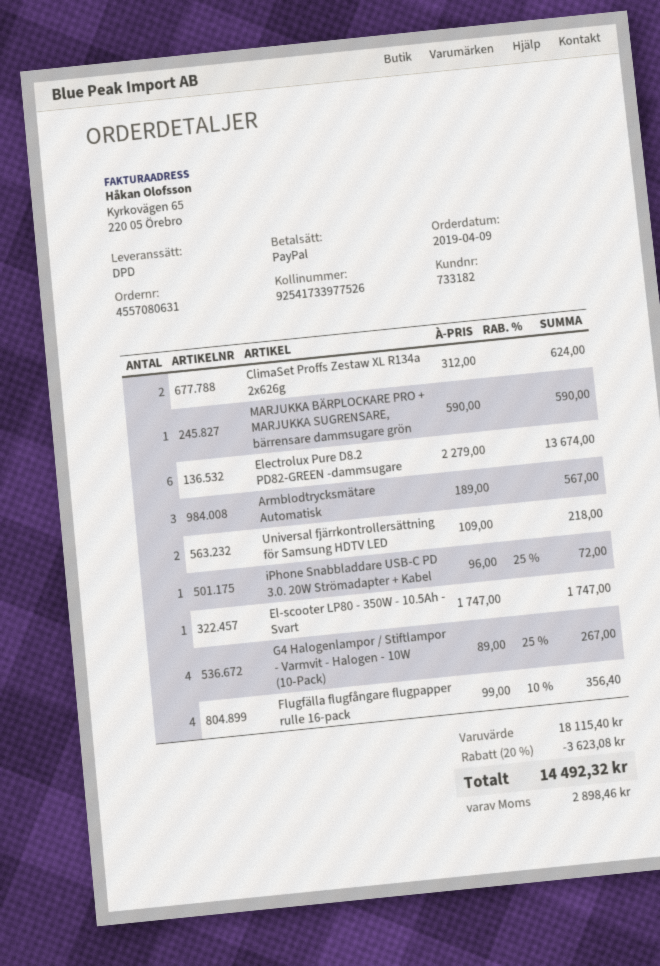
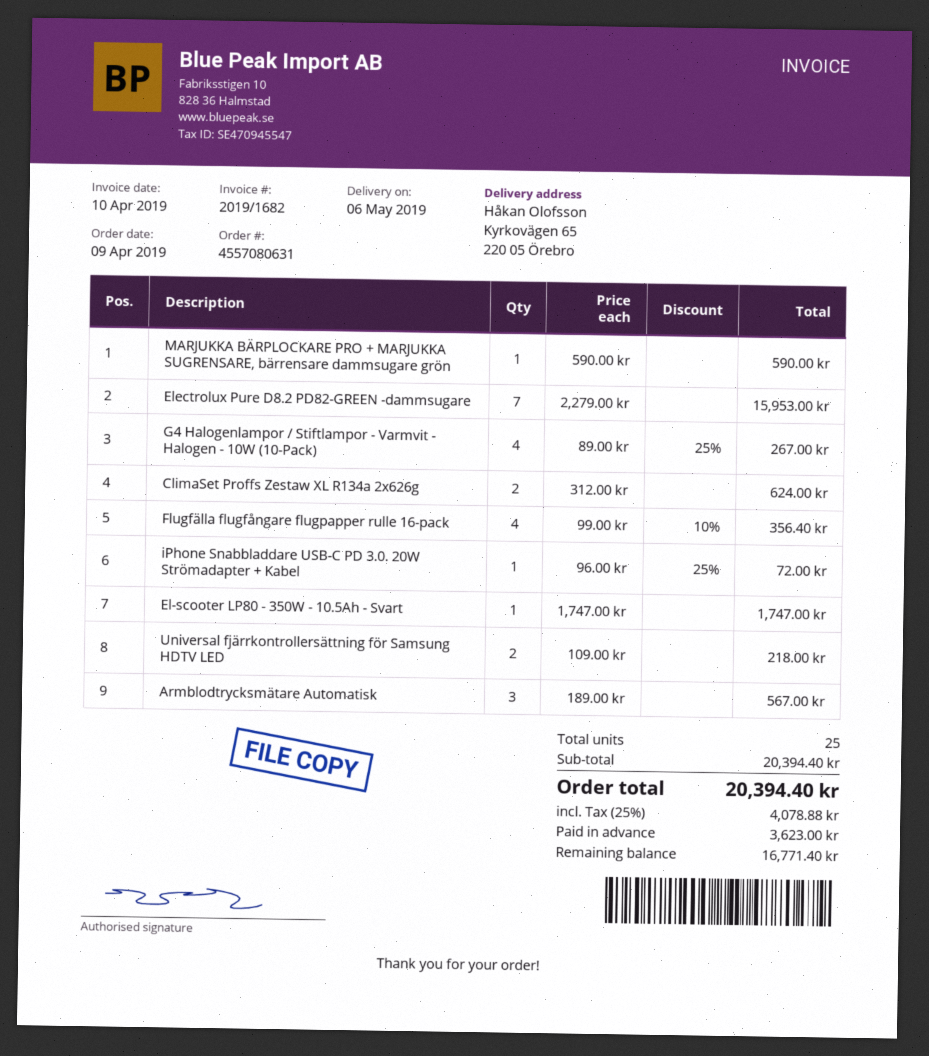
Electrolux Pure D8.2 PD82-GREEN -dammsugare: 6 x 2279.00 = 13674.00 -> 7 x 2279.00 = 15953.00
subtotal: 18115.40 -> 20394.40
discount: 20% = 3623.08 -> none
tax: 2898.46 -> 4078.88
total: 14492.32 -> 20394.40

